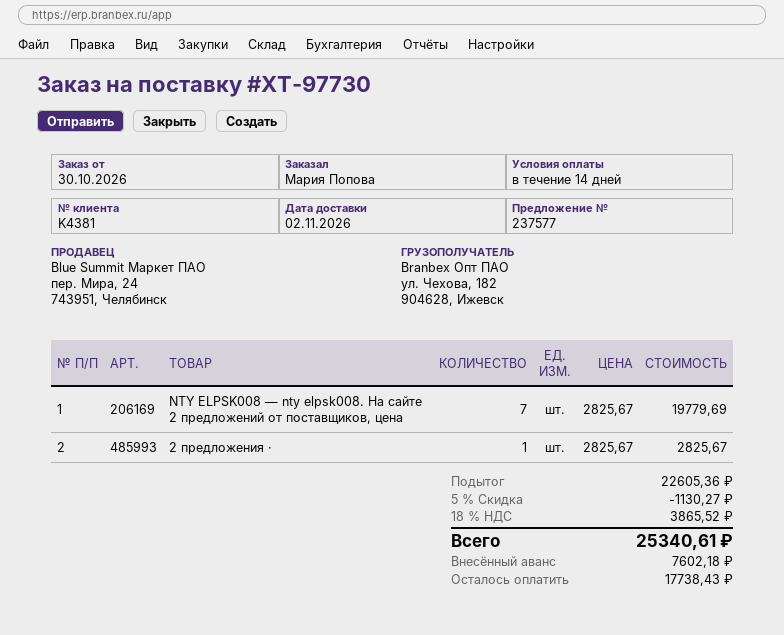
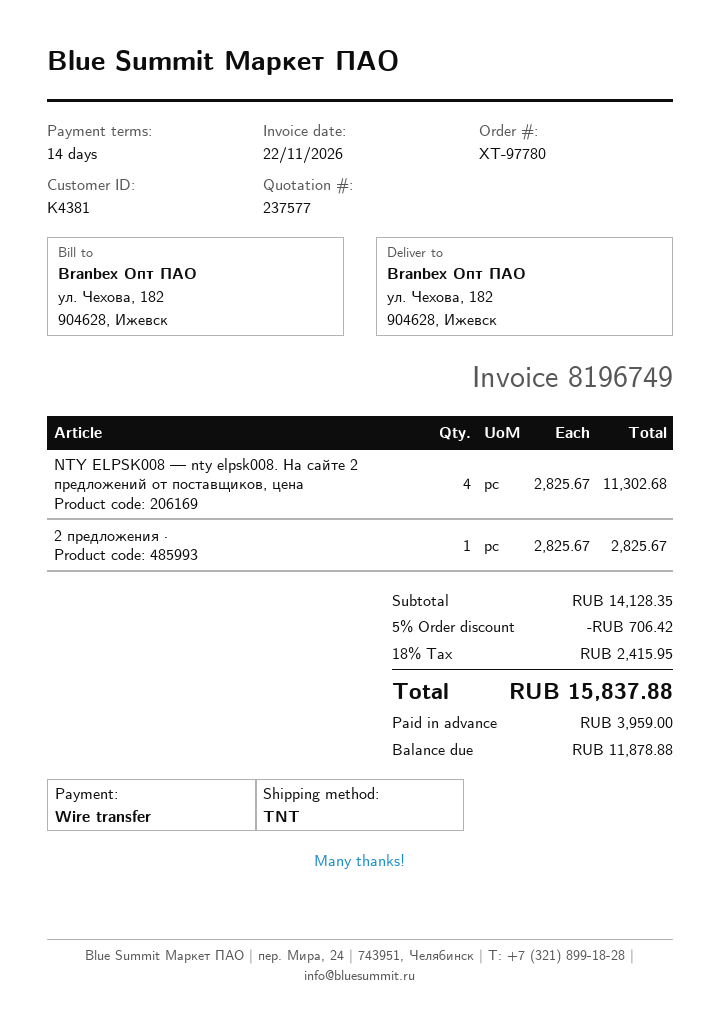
order number: XT-97730 -> XT-97780
NTY ELPSK008 — nty elpsk008. На сайте 2 предложений от поставщиков, цена: 7 x 2825.67 = 19779.69 -> 4 x 2825.67 = 11302.68
subtotal: 22605.36 -> 14128.35
discount: 5% = 1130.27 -> 5% = 706.42
tax: 18% = 3865.52 -> 18% = 2415.95
total: 25340.61 -> 15837.88
deposit: 7602.18 -> 3959.00
balance: 17738.43 -> 11878.88

